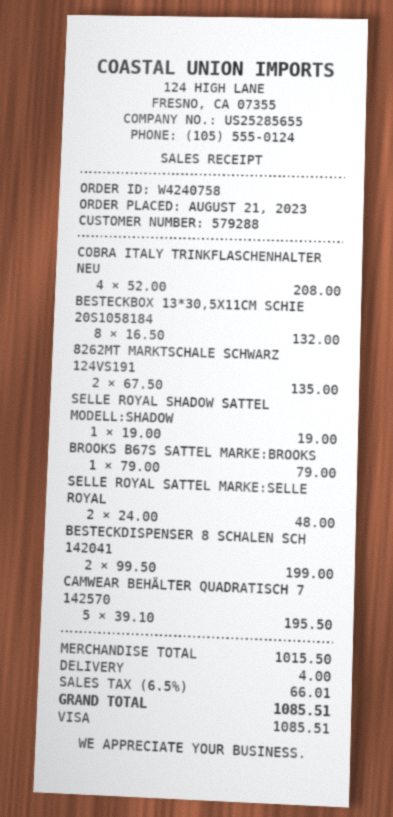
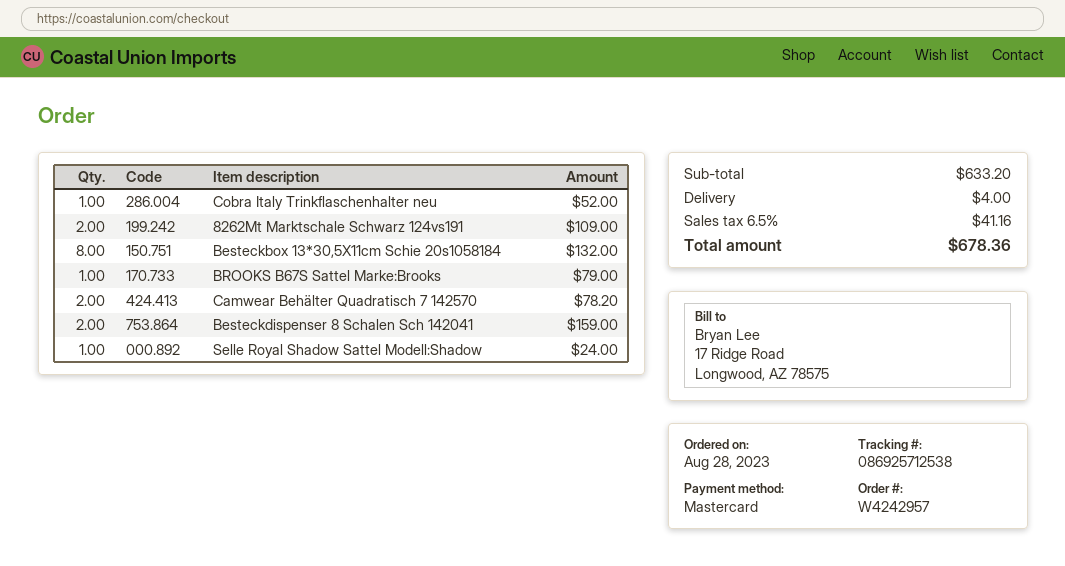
order number: W4240758 -> W4242957
order date: 2023-08-21 -> 2023-08-28
payment method: Visa -> Mastercard
COBRA ITALY TRINKFLASCHENHALTER NEU: 4 for 208.00 -> 1 for 52.00
8262MT MARKTSCHALE SCHWARZ 124VS191: 2 for 135.00 -> 2 for 109.00
SELLE ROYAL SHADOW SATTEL MODELL:SHADOW: 1 for 19.00 -> 1 for 24.00
SELLE ROYAL SATTEL MARKE:SELLE ROYAL: 2 for 48.00 -> none
BESTECKDISPENSER 8 SCHALEN SCH 142041: 2 for 199.00 -> 2 for 159.00
CAMWEAR BEHÄLTER QUADRATISCH 7 142570: 5 for 195.50 -> 2 for 78.20
subtotal: 1015.50 -> 633.20
tax: 6.5% = 66.01 -> 6.5% = 41.16
total: 1085.51 -> 678.36

